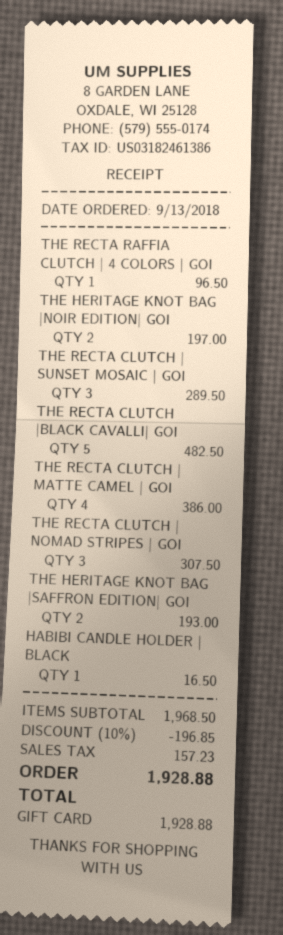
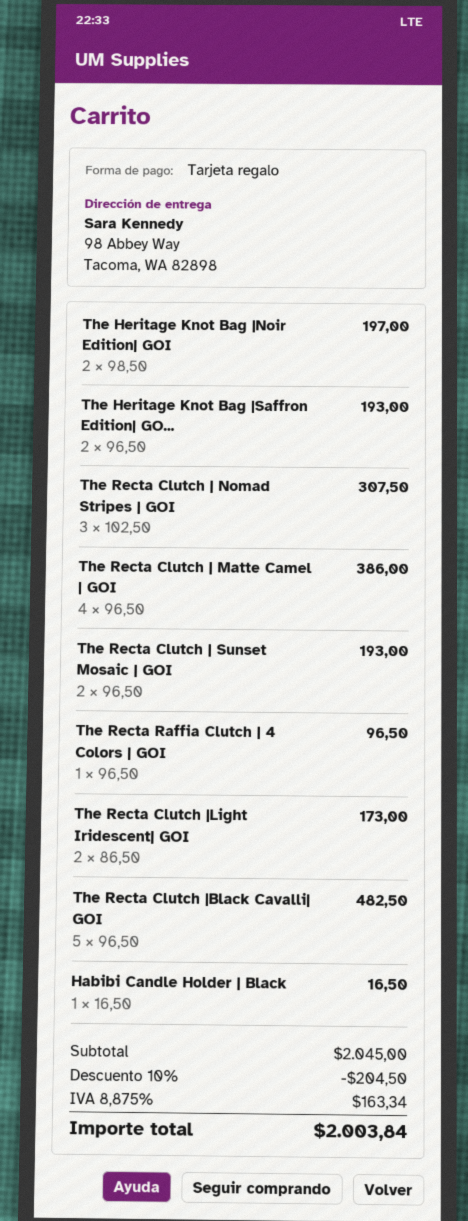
THE RECTA CLUTCH | SUNSET MOSAIC | GOI: 3 for 289.50 -> 2 for 193.00
The Recta Clutch |Light Iridescent| GOI: none -> 2 for 173.00
subtotal: 1968.50 -> 2045.00
discount: 10% = 196.85 -> 10% = 204.50
tax: 157.23 -> 163.34
total: 1928.88 -> 2003.84

